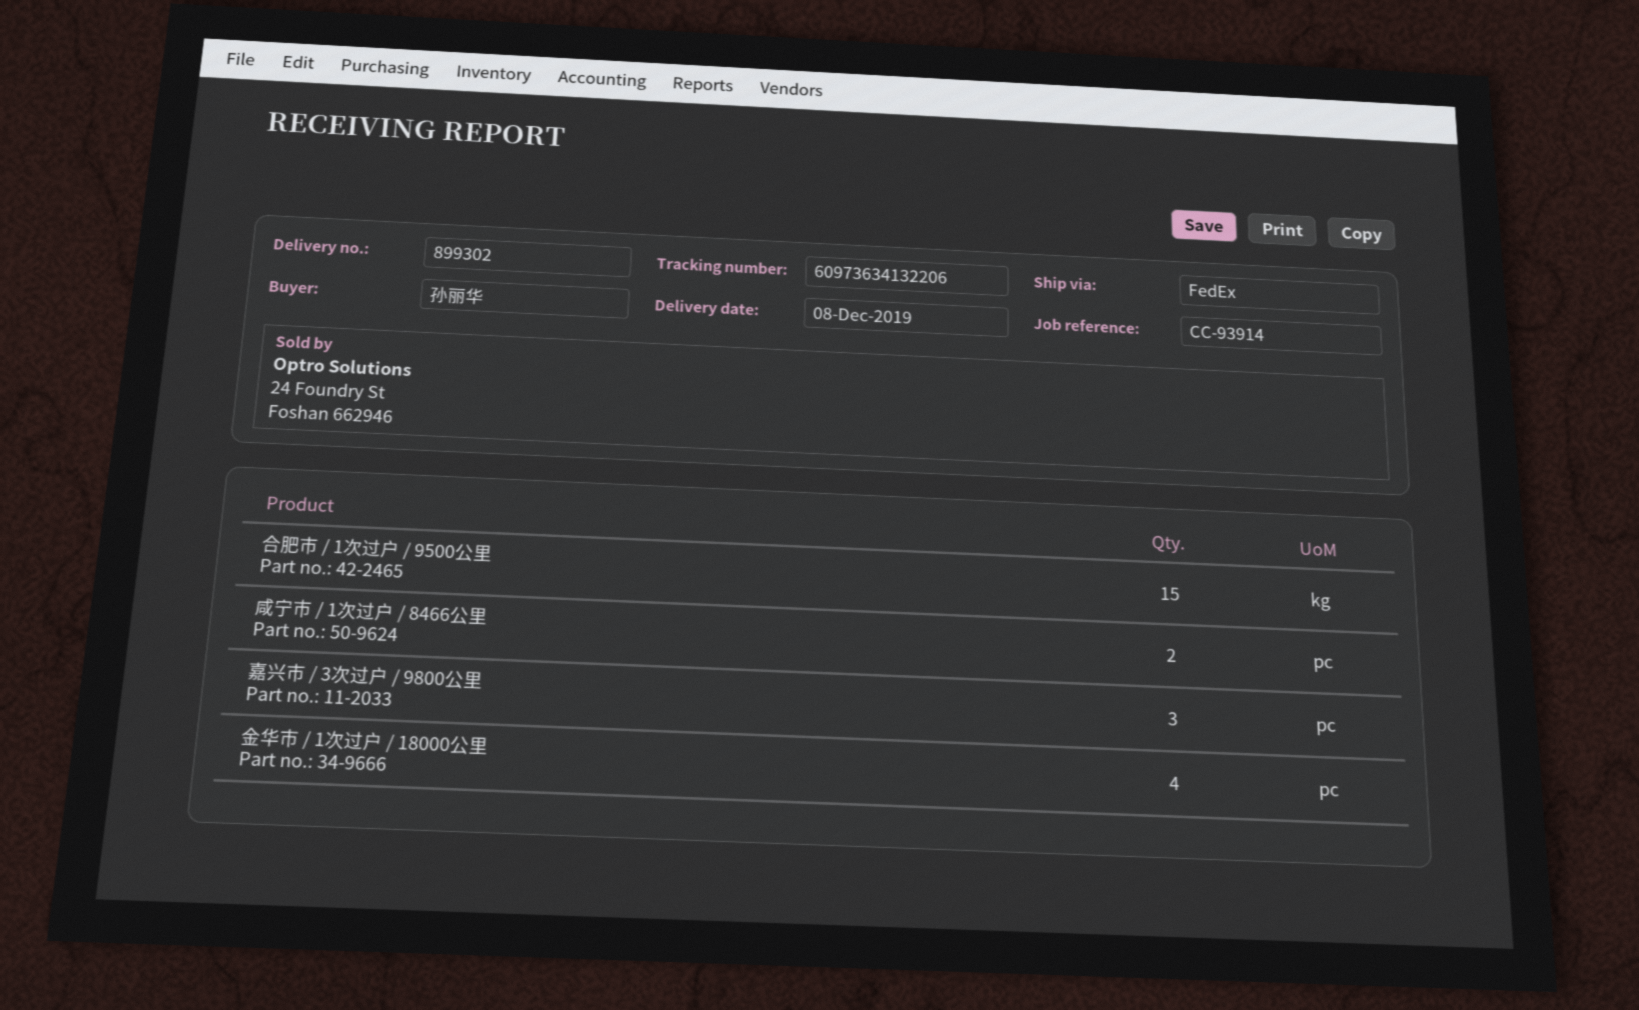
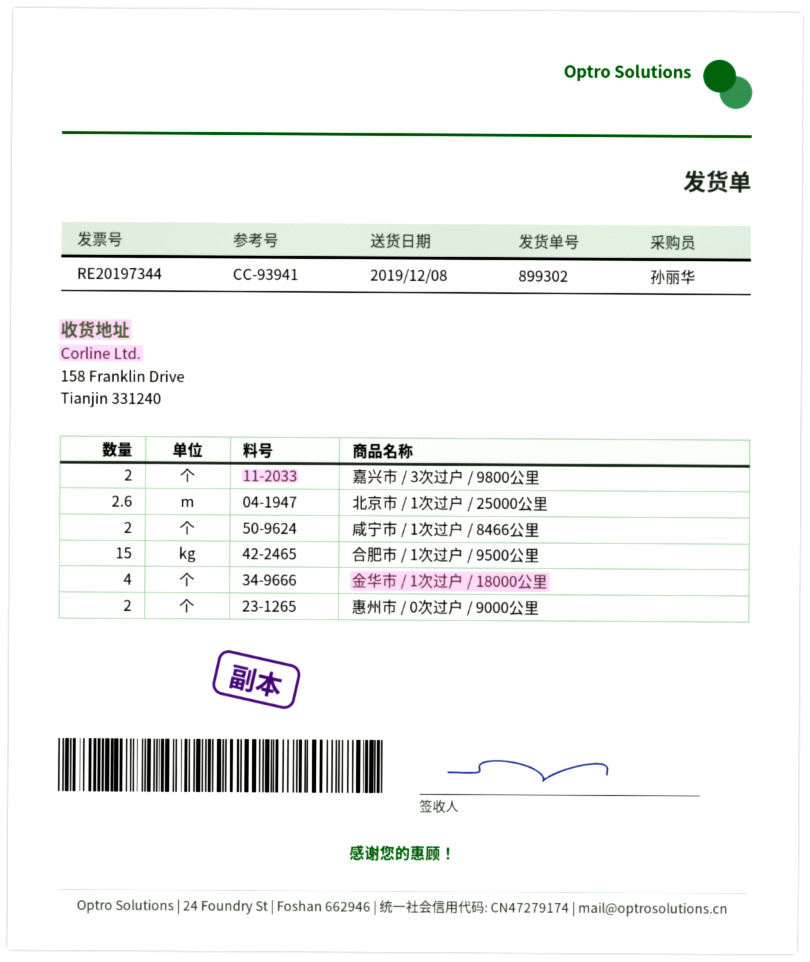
reference: CC-93914 -> CC-93941
嘉兴市 / 3次过户 / 9800公里: 3 -> 2
北京市 / 1次过户 / 25000公里: none -> 2.6
惠州市 / 0次过户 / 9000公里: none -> 2

